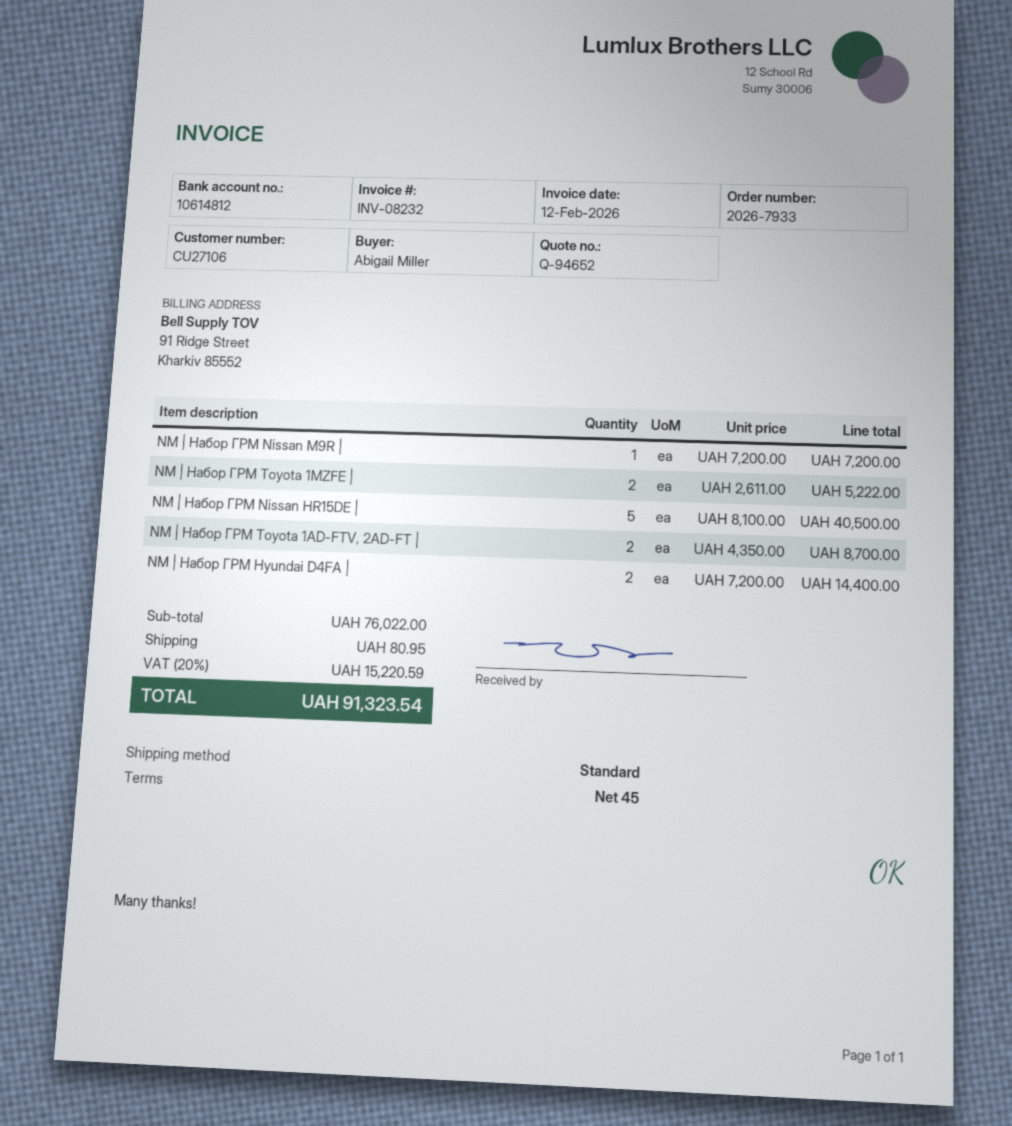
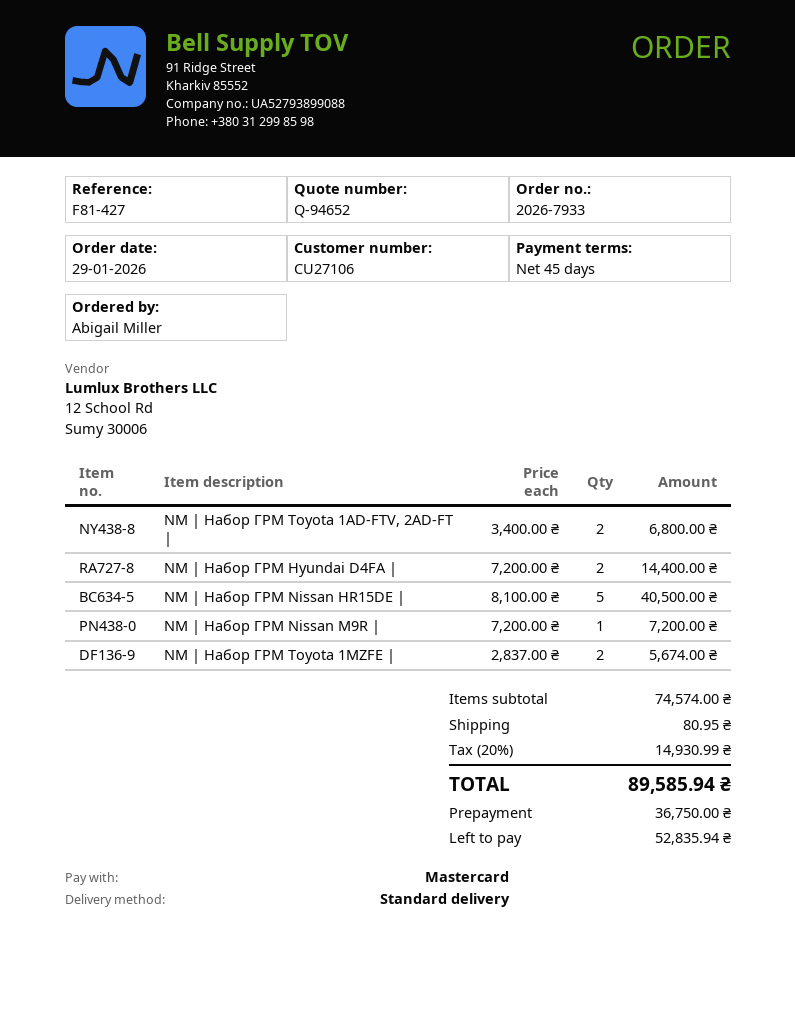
NM | Набор ГРМ Toyota 1MZFE |: 2 x 2611.00 = 5222.00 -> 2 x 2837.00 = 5674.00
NM | Набор ГРМ Toyota 1AD-FTV, 2AD-FT |: 2 x 4350.00 = 8700.00 -> 2 x 3400.00 = 6800.00
subtotal: 76022.00 -> 74574.00
tax: 20% = 15220.59 -> 20% = 14930.99
total: 91323.54 -> 89585.94

